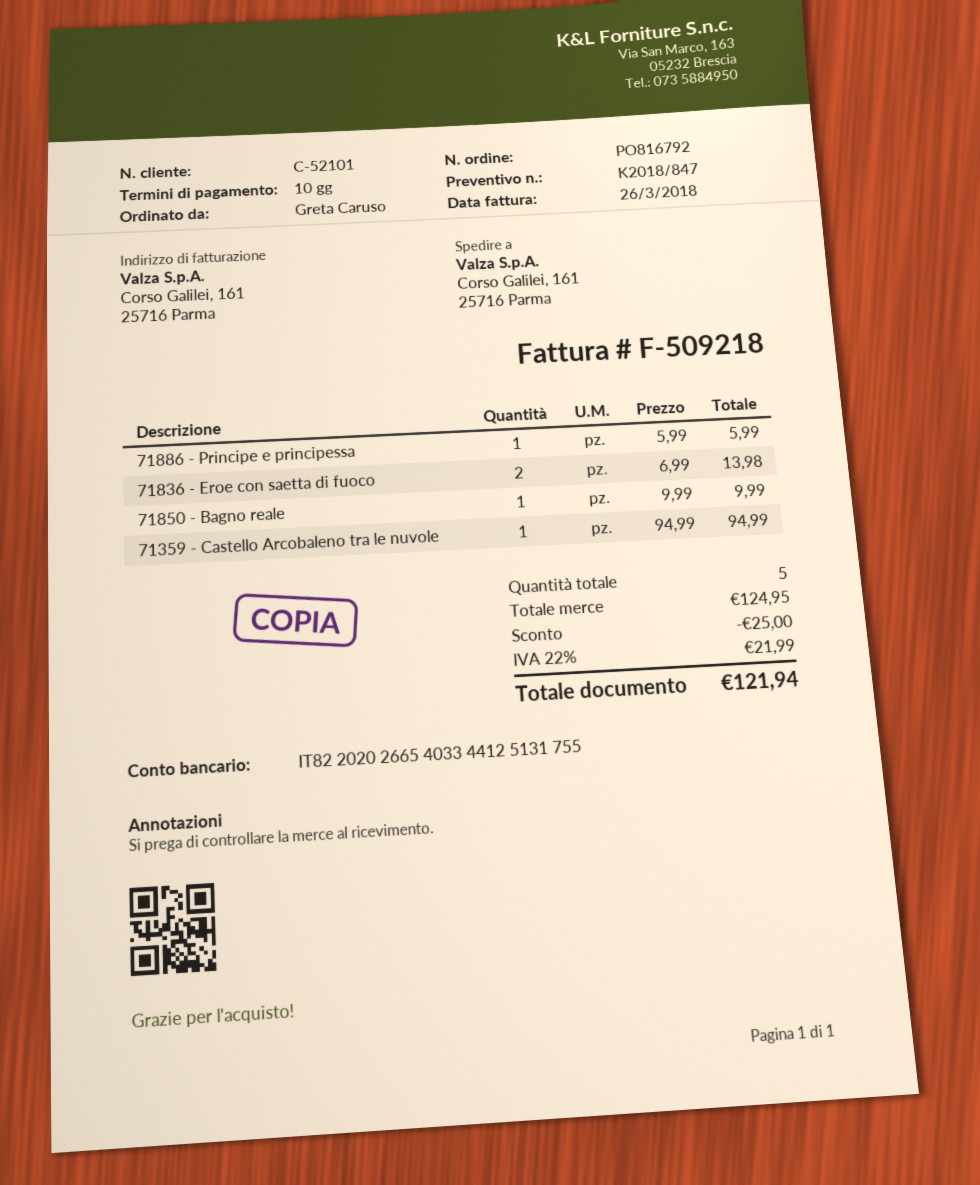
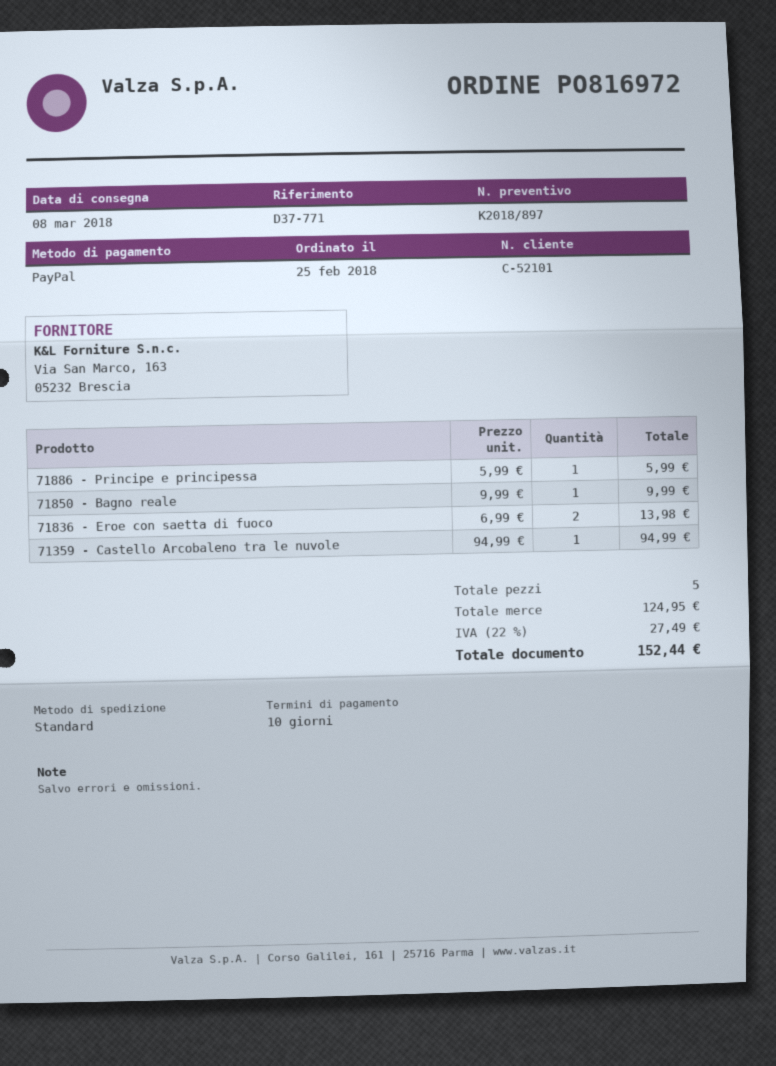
quote number: K2018/847 -> K2018/897
order number: PO816792 -> PO816972
discount: 25.00 -> none
tax: 22% = 21.99 -> 22% = 27.49
total: 121.94 -> 152.44

